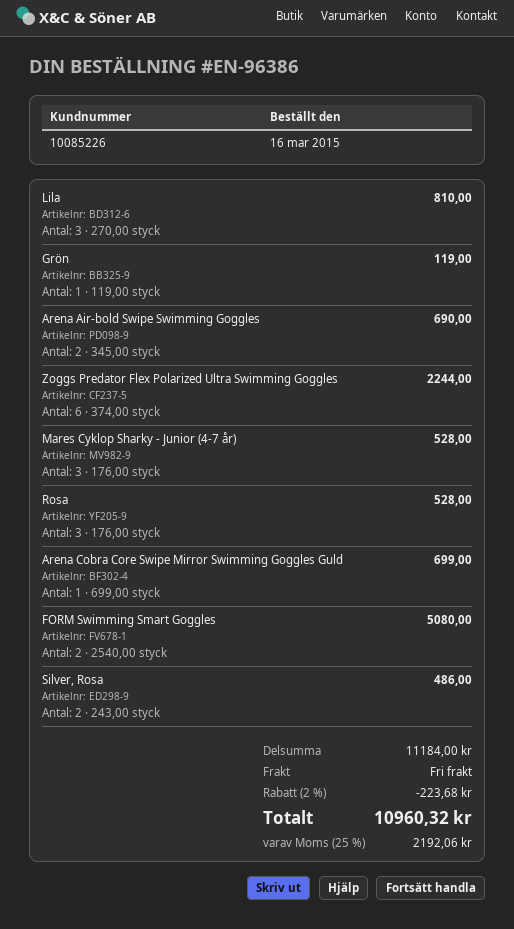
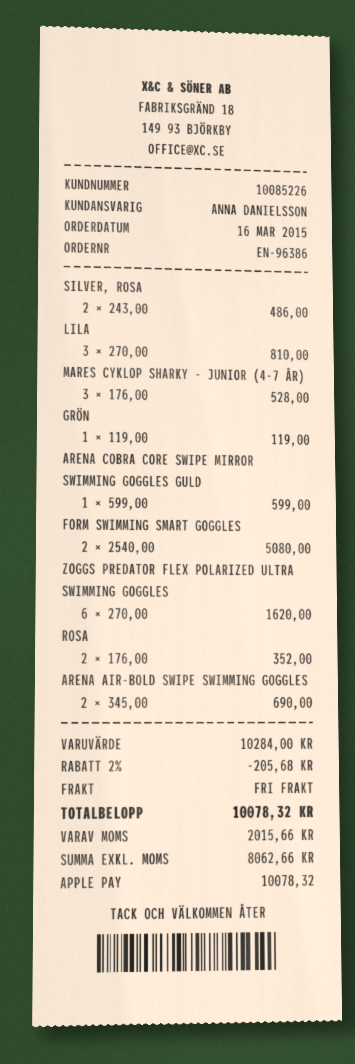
Zoggs Predator Flex Polarized Ultra Swimming Goggles: 6 x 374.00 = 2244.00 -> 6 x 270.00 = 1620.00
Rosa: 3 x 176.00 = 528.00 -> 2 x 176.00 = 352.00
Arena Cobra Core Swipe Mirror Swimming Goggles Guld: 1 x 699.00 = 699.00 -> 1 x 599.00 = 599.00
subtotal: 11184.00 -> 10284.00
discount: 2% = 223.68 -> 2% = 205.68
tax: 2192.06 -> 2015.66
total: 10960.32 -> 10078.32

